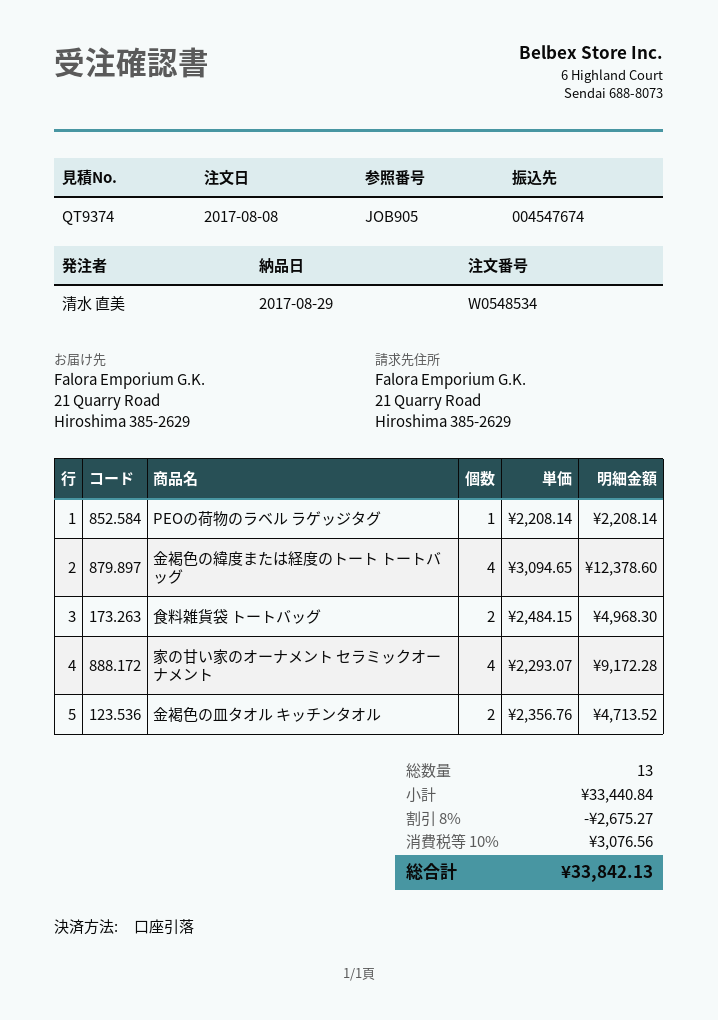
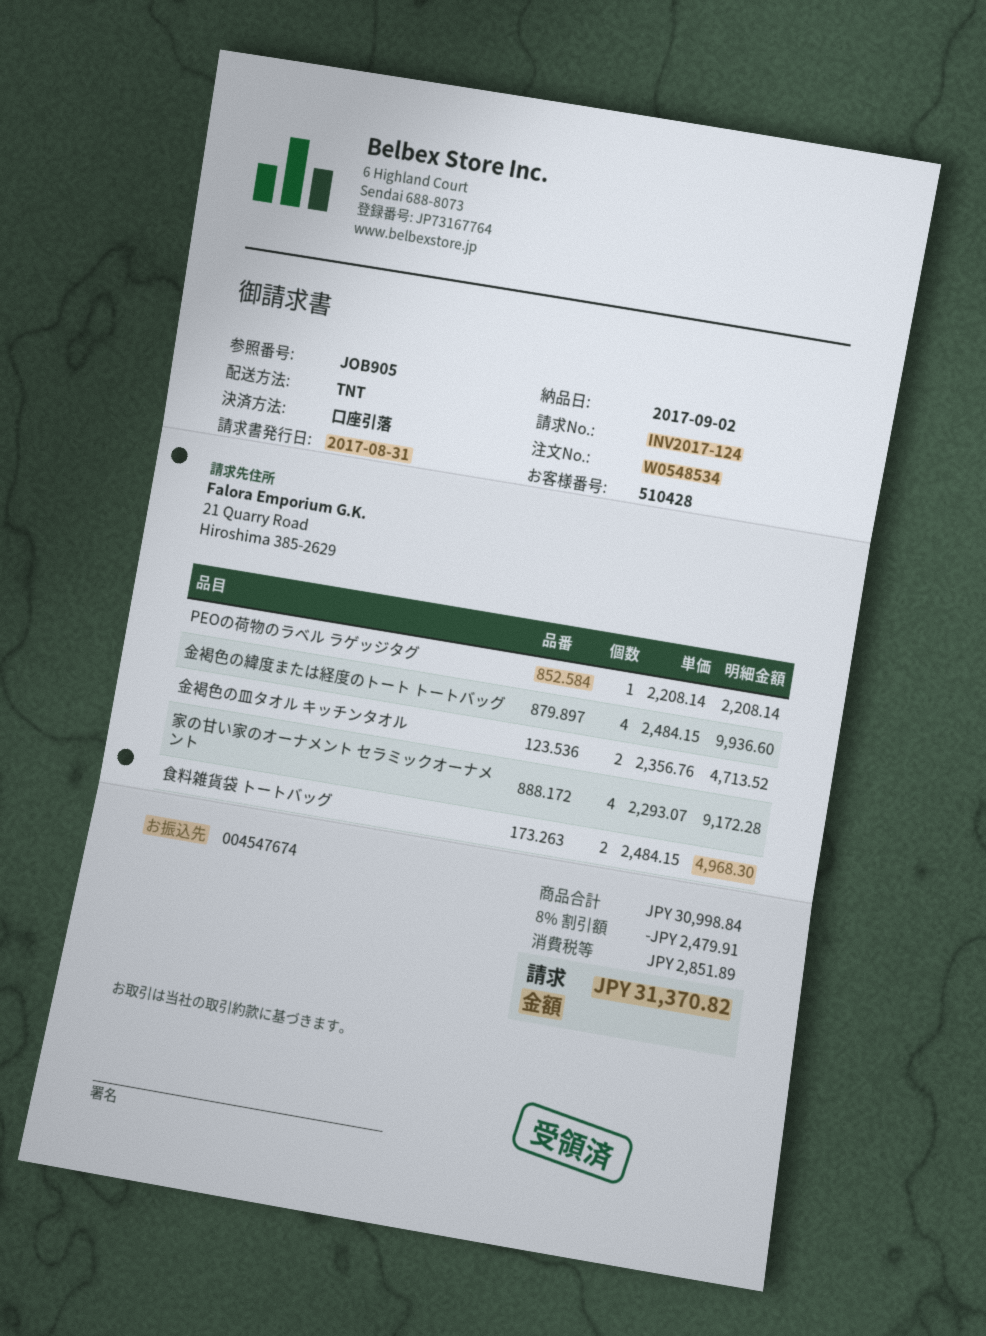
delivery date: 2017-08-29 -> 2017-09-02
金褐色の緯度または経度のトート トートバッグ: 4 x 3094.65 = 12378.60 -> 4 x 2484.15 = 9936.60
subtotal: 33440.84 -> 30998.84
discount: 8% = 2675.27 -> 8% = 2479.91
tax: 3076.56 -> 2851.89
total: 33842.13 -> 31370.82

